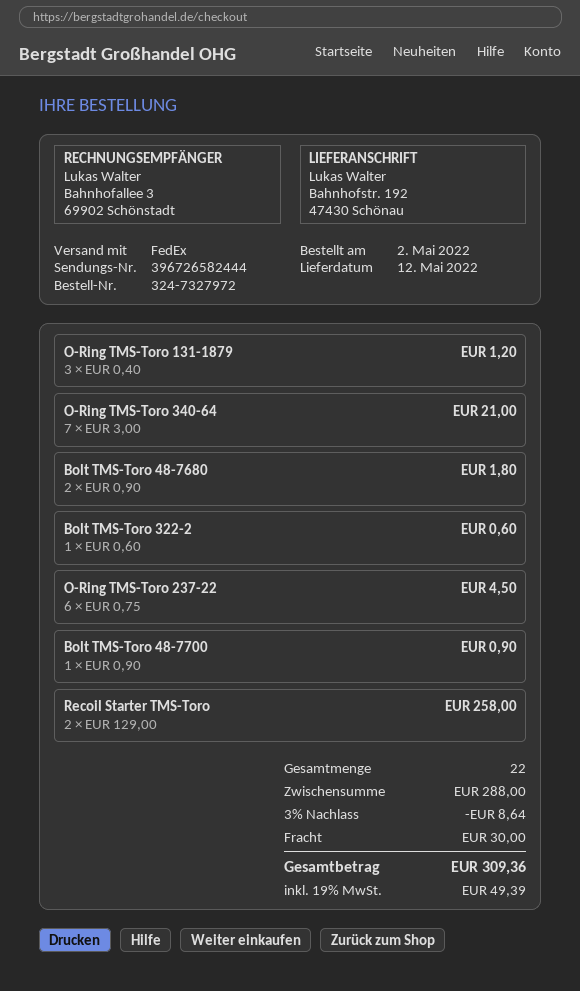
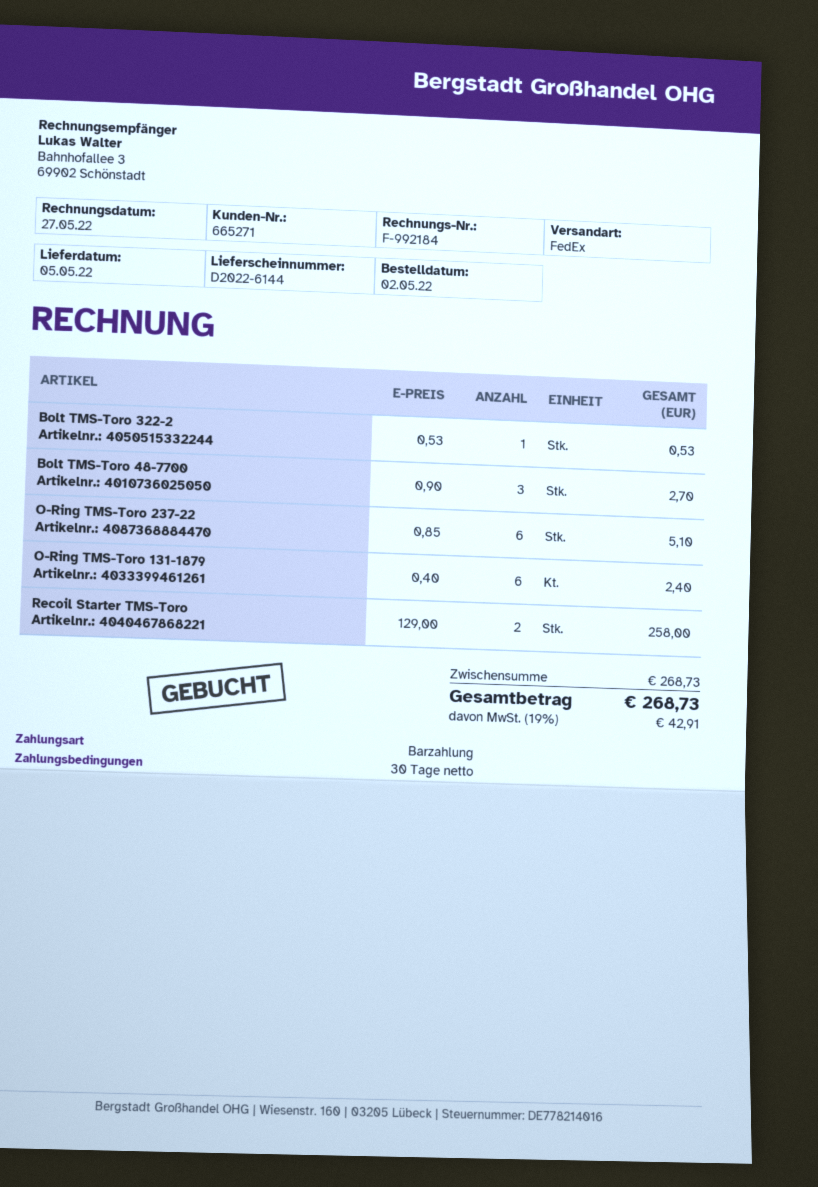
delivery date: 2022-05-12 -> 2022-05-05
O-Ring TMS-Toro 131-1879: 3 x 0.40 = 1.20 -> 6 x 0.40 = 2.40
O-Ring TMS-Toro 340-64: 7 x 3.00 = 21.00 -> none
Bolt TMS-Toro 48-7680: 2 x 0.90 = 1.80 -> none
Bolt TMS-Toro 322-2: 1 x 0.60 = 0.60 -> 1 x 0.53 = 0.53
O-Ring TMS-Toro 237-22: 6 x 0.75 = 4.50 -> 6 x 0.85 = 5.10
Bolt TMS-Toro 48-7700: 1 x 0.90 = 0.90 -> 3 x 0.90 = 2.70
subtotal: 288.00 -> 268.73
discount: 3% = 8.64 -> none
shipping: 30.00 -> none
tax: 19% = 49.39 -> 19% = 42.91
total: 309.36 -> 268.73

